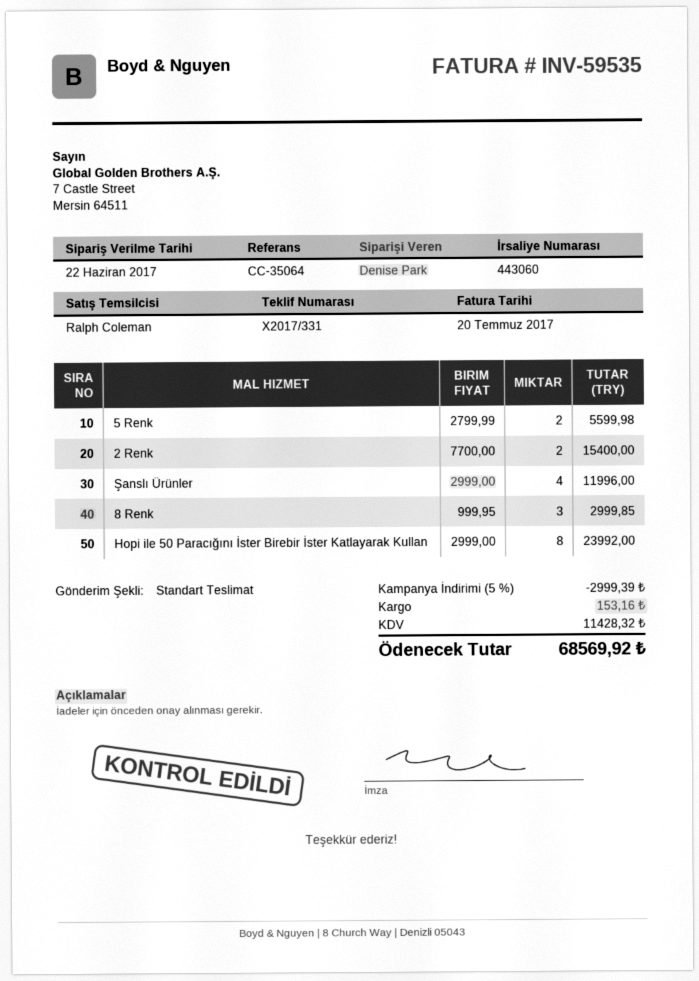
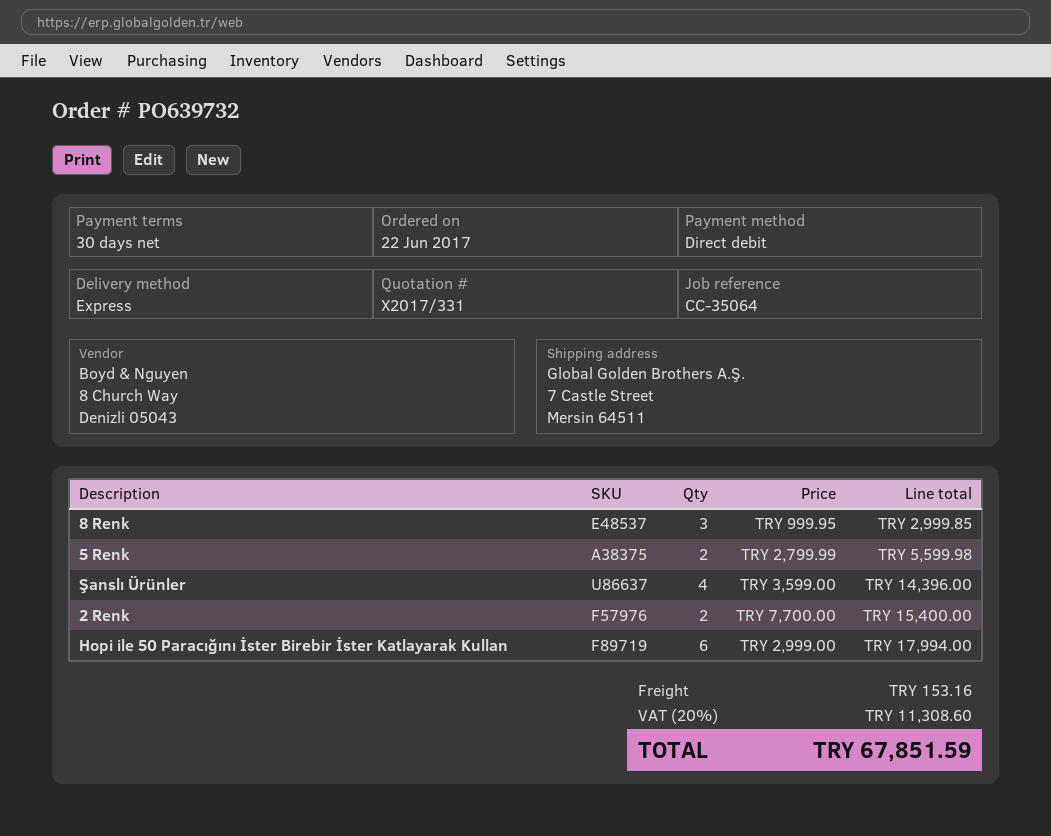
shipping method: standard -> express
Şanslı Ürünler: 4 x 2999.00 = 11996.00 -> 4 x 3599.00 = 14396.00
Hopi ile 50 Paracığını İster Birebir İster Katlayarak Kullan: 8 x 2999.00 = 23992.00 -> 6 x 2999.00 = 17994.00
discount: 5% = 2999.39 -> none
tax: 11428.32 -> 11308.60
total: 68569.92 -> 67851.59

